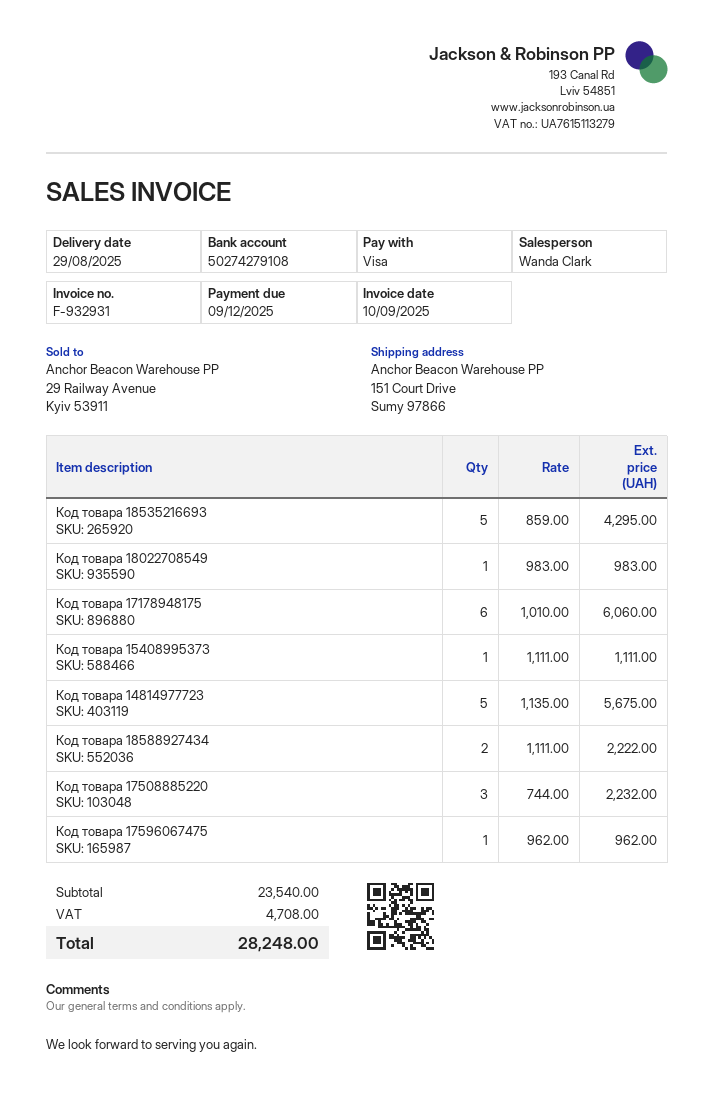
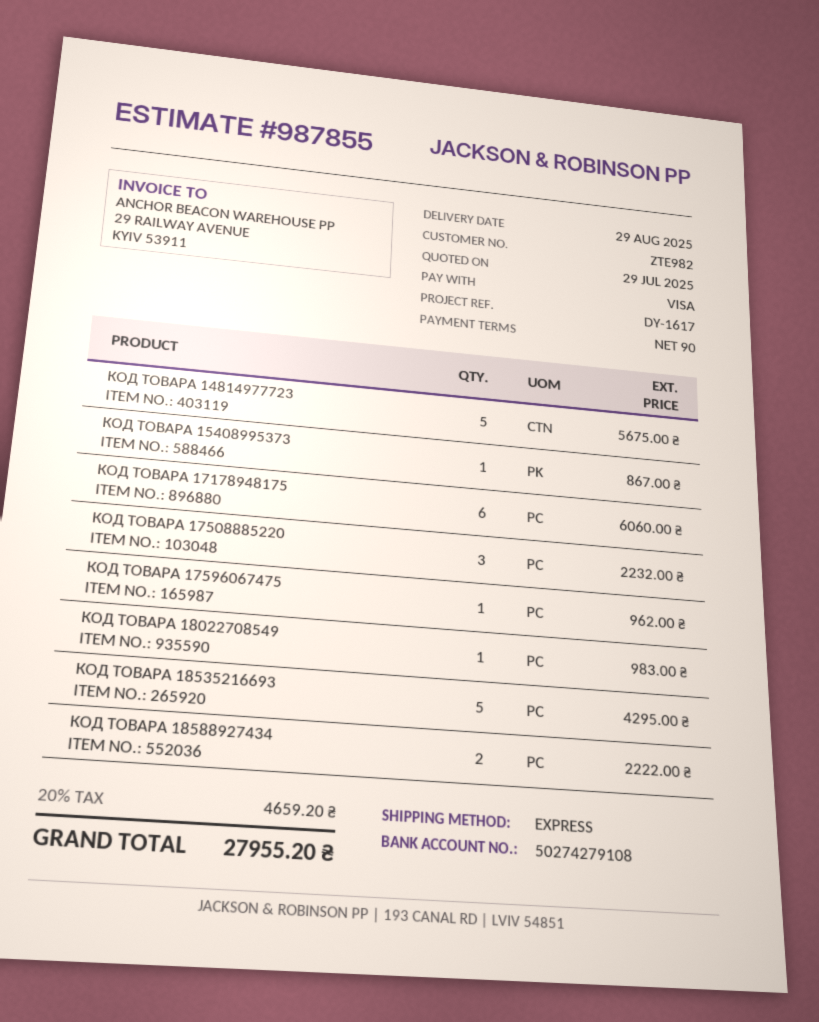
Код товара 15408995373: 1 for 1111.00 -> 1 for 867.00
tax: 4708.00 -> 4659.20
total: 28248.00 -> 27955.20

